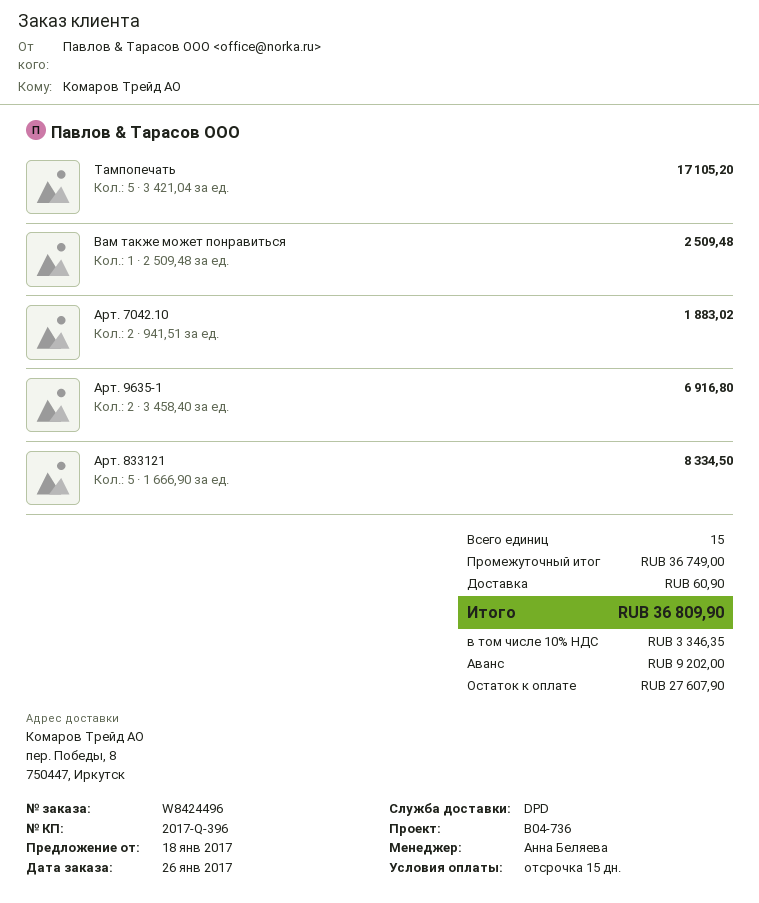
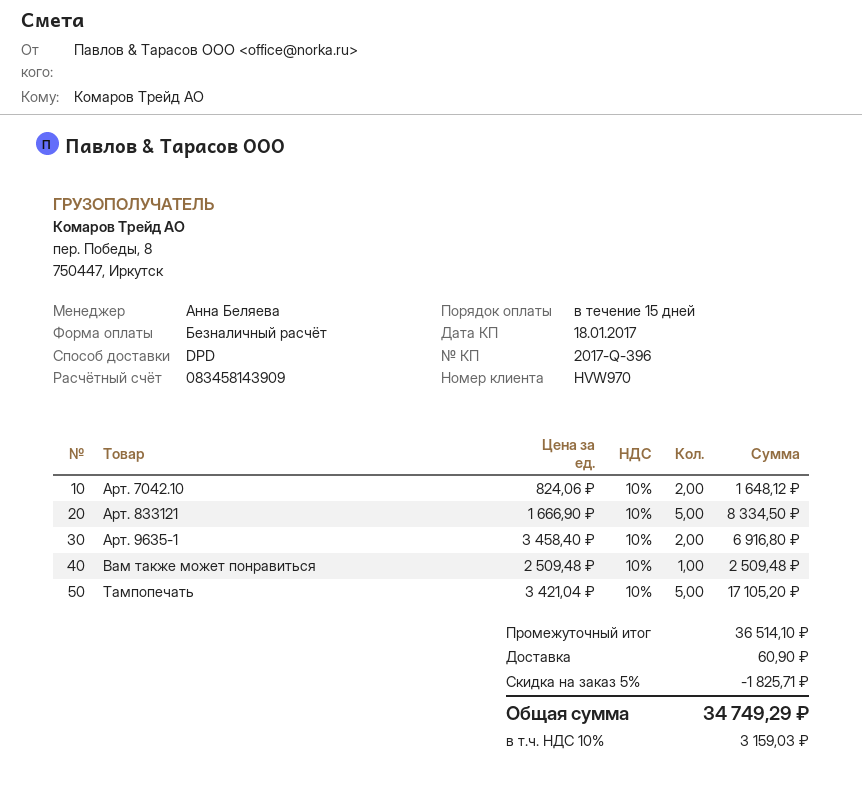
Арт. 7042.10: 2 x 941.51 = 1883.02 -> 2 x 824.06 = 1648.12
subtotal: 36749.00 -> 36514.10
discount: none -> 5% = 1825.71
tax: 10% = 3346.35 -> 10% = 3159.03
total: 36809.90 -> 34749.29

